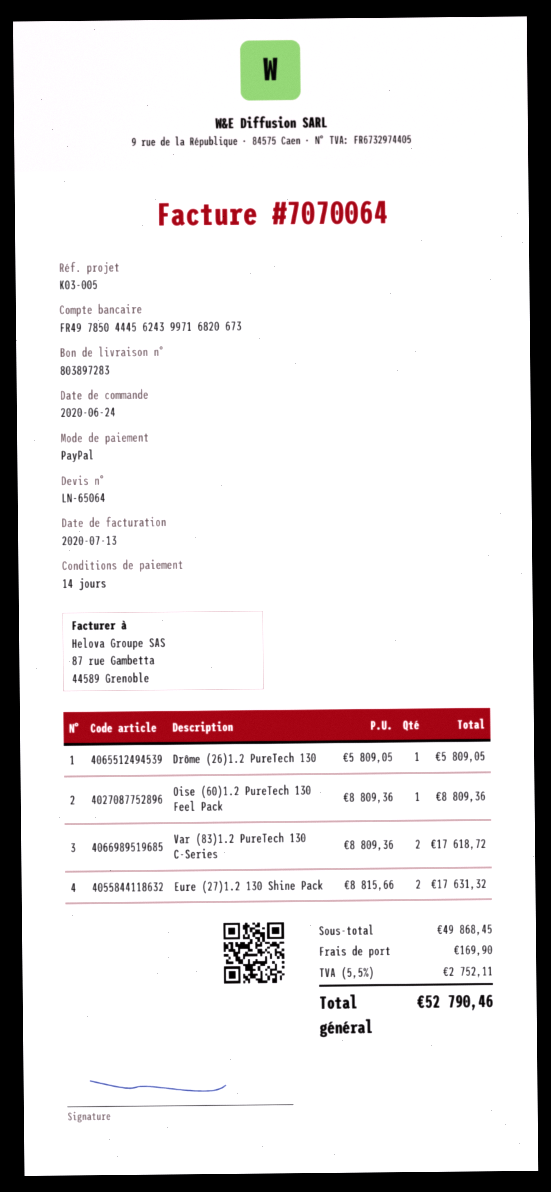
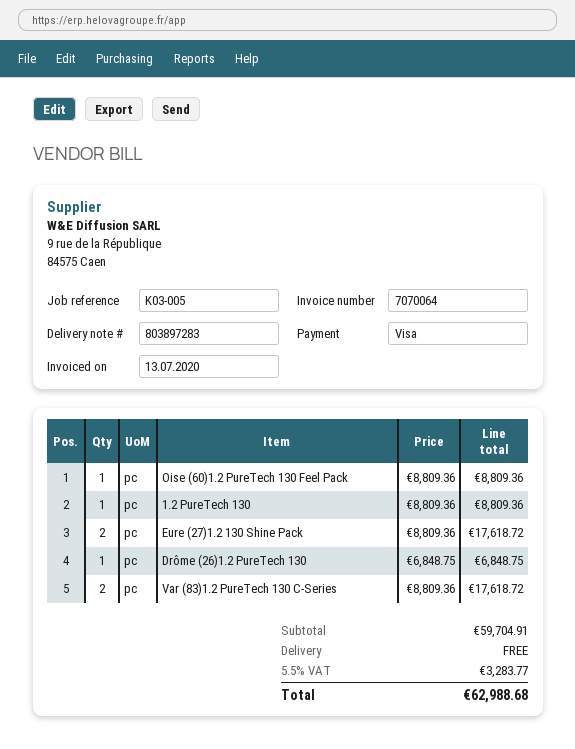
payment method: PayPal -> Visa
Drôme (26)1.2 PureTech 130: 1 x 5809.05 = 5809.05 -> 1 x 6848.75 = 6848.75
Eure (27)1.2 130 Shine Pack: 2 x 8815.66 = 17631.32 -> 2 x 8809.36 = 17618.72
1.2 PureTech 130: none -> 1 x 8809.36 = 8809.36
subtotal: 49868.45 -> 59704.91
shipping: 169.90 -> 0.00
tax: 5.5% = 2752.11 -> 5.5% = 3283.77
total: 52790.46 -> 62988.68

